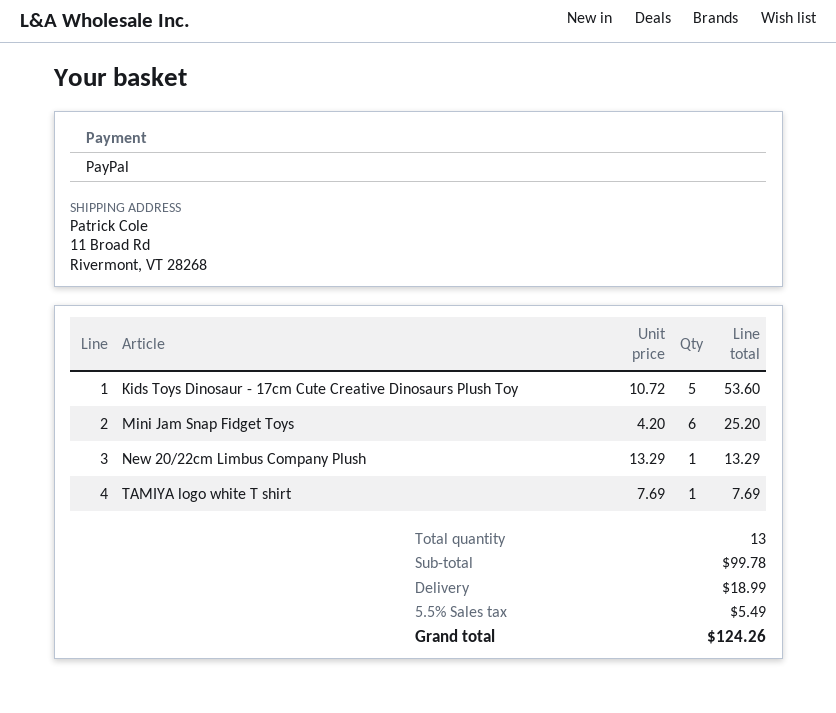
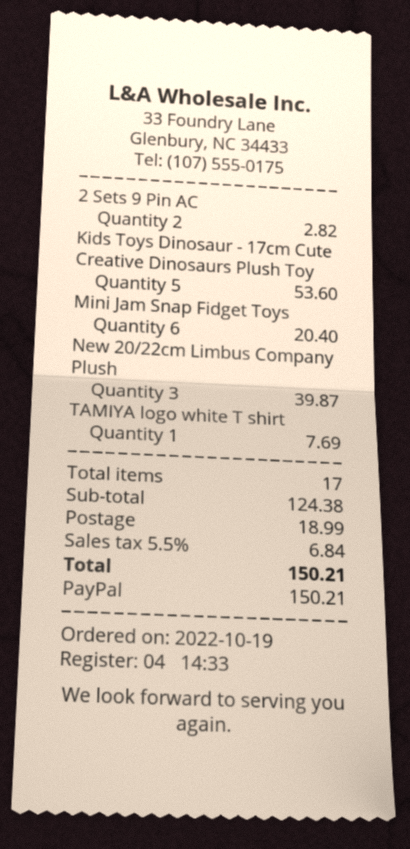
Mini Jam Snap Fidget Toys: 6 for 25.20 -> 6 for 20.40
New 20/22cm Limbus Company Plush: 1 for 13.29 -> 3 for 39.87
2 Sets 9 Pin AC: none -> 2 for 2.82
total quantity: 13 -> 17
subtotal: 99.78 -> 124.38
tax: 5.5% = 5.49 -> 5.5% = 6.84
total: 124.26 -> 150.21

